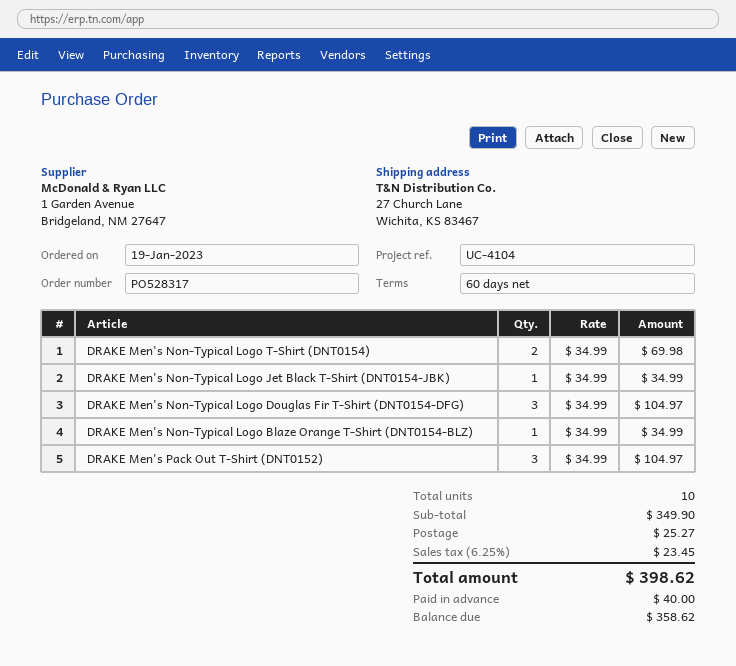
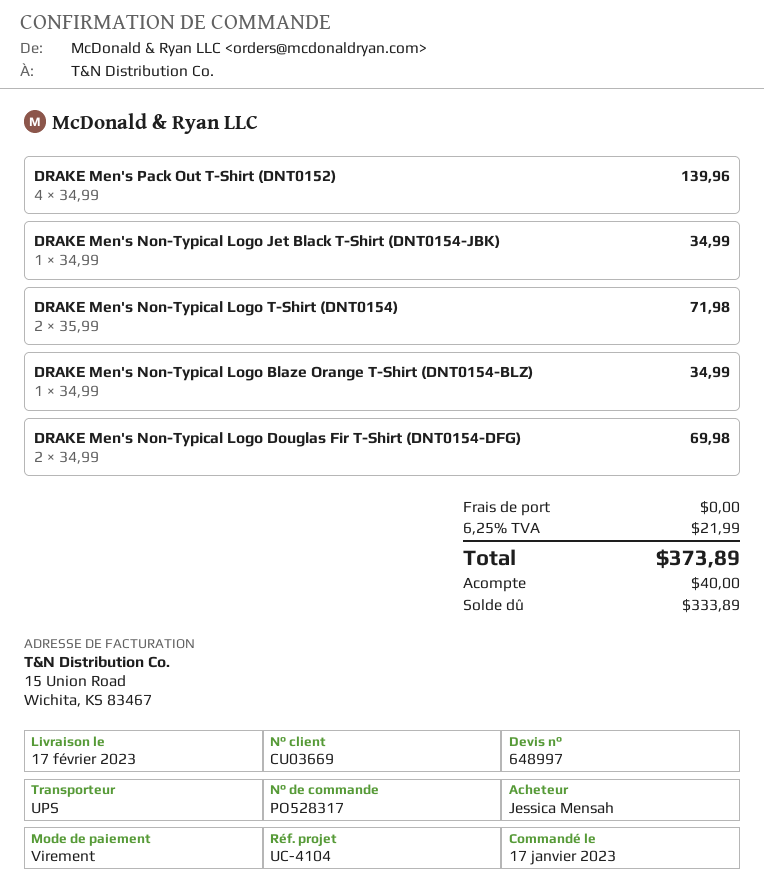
order date: 2023-01-19 -> 2023-01-17
DRAKE Men's Non-Typical Logo T-Shirt (DNT0154): 2 x 34.99 = 69.98 -> 2 x 35.99 = 71.98
DRAKE Men's Non-Typical Logo Douglas Fir T-Shirt (DNT0154-DFG): 3 x 34.99 = 104.97 -> 2 x 34.99 = 69.98
DRAKE Men's Pack Out T-Shirt (DNT0152): 3 x 34.99 = 104.97 -> 4 x 34.99 = 139.96
shipping: 25.27 -> 0.00
tax: 6.25% = 23.45 -> 6.25% = 21.99
total: 398.62 -> 373.89
balance: 358.62 -> 333.89

